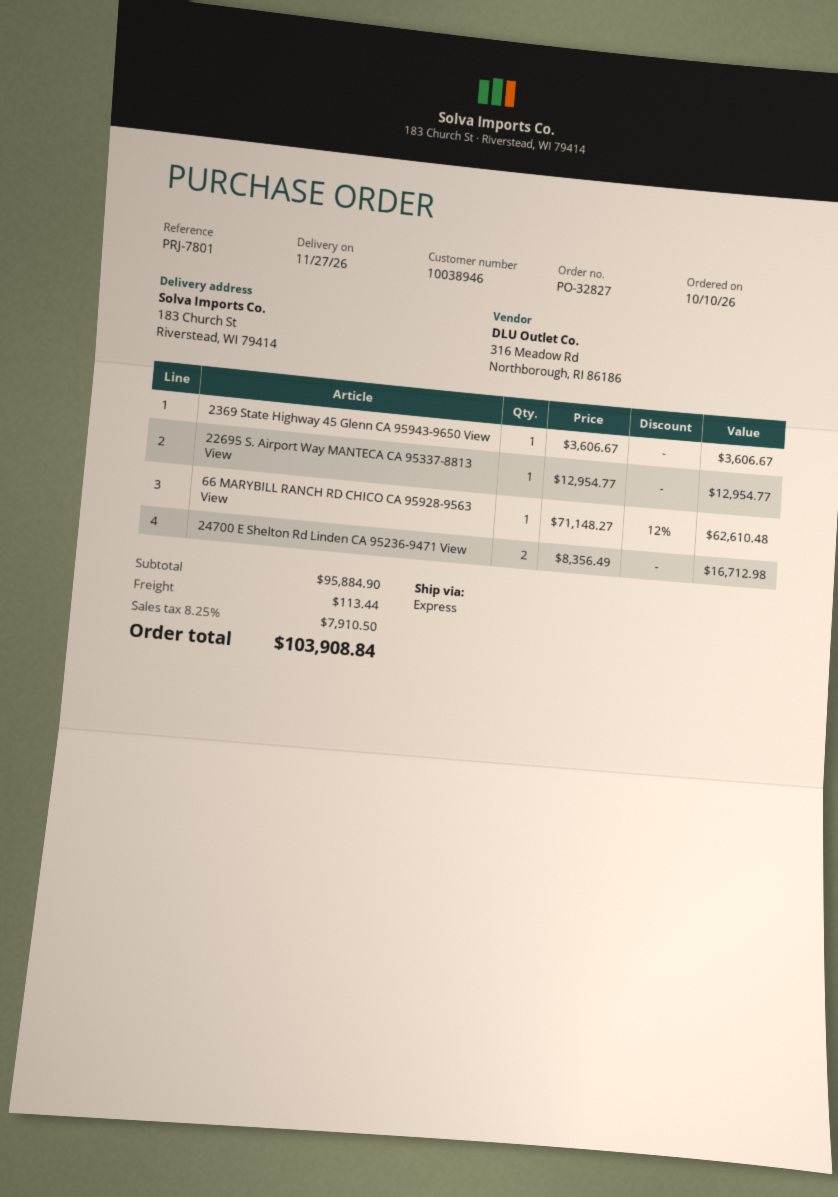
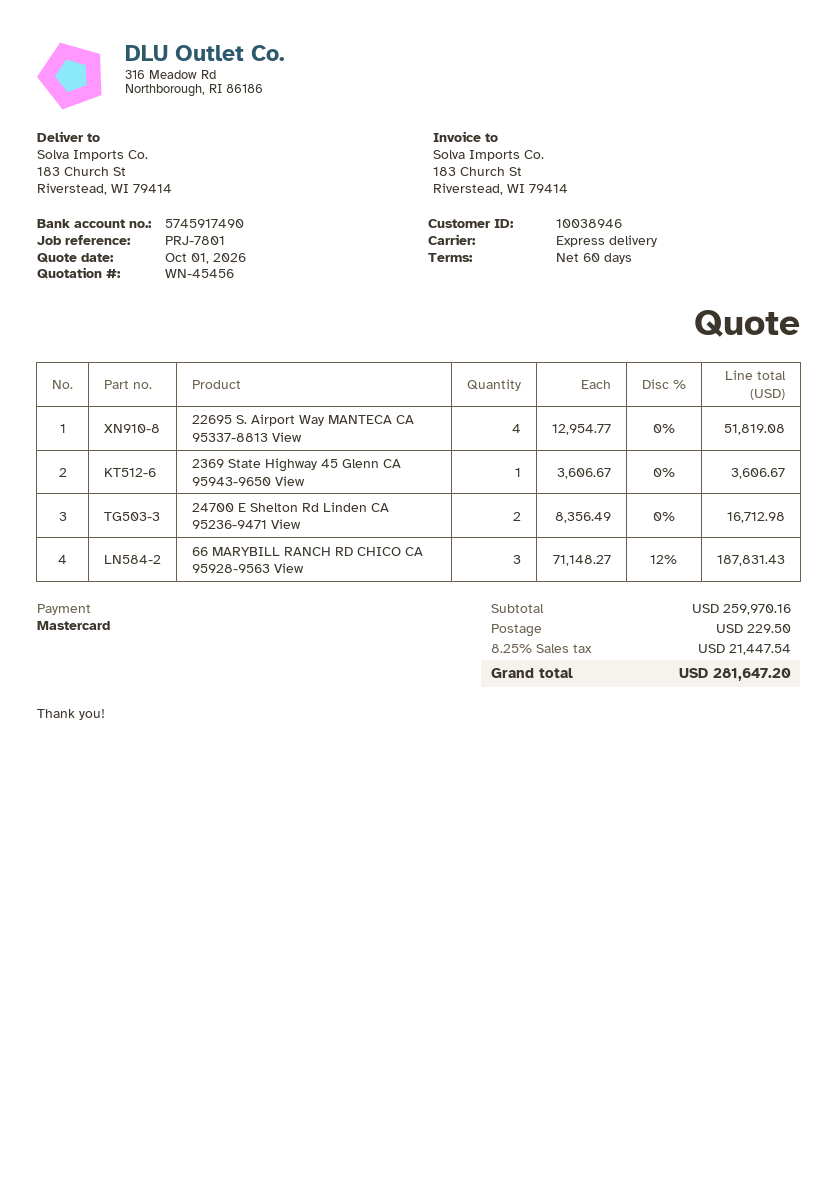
22695 S. Airport Way MANTECA CA 95337-8813 View: 1 x 12954.77 = 12954.77 -> 4 x 12954.77 = 51819.08
66 MARYBILL RANCH RD CHICO CA 95928-9563 View: 1 x 71148.27 - 12% = 62610.48 -> 3 x 71148.27 - 12% = 187831.43
subtotal: 95884.90 -> 259970.16
shipping: 113.44 -> 229.50
tax: 8.25% = 7910.50 -> 8.25% = 21447.54
total: 103908.84 -> 281647.20

